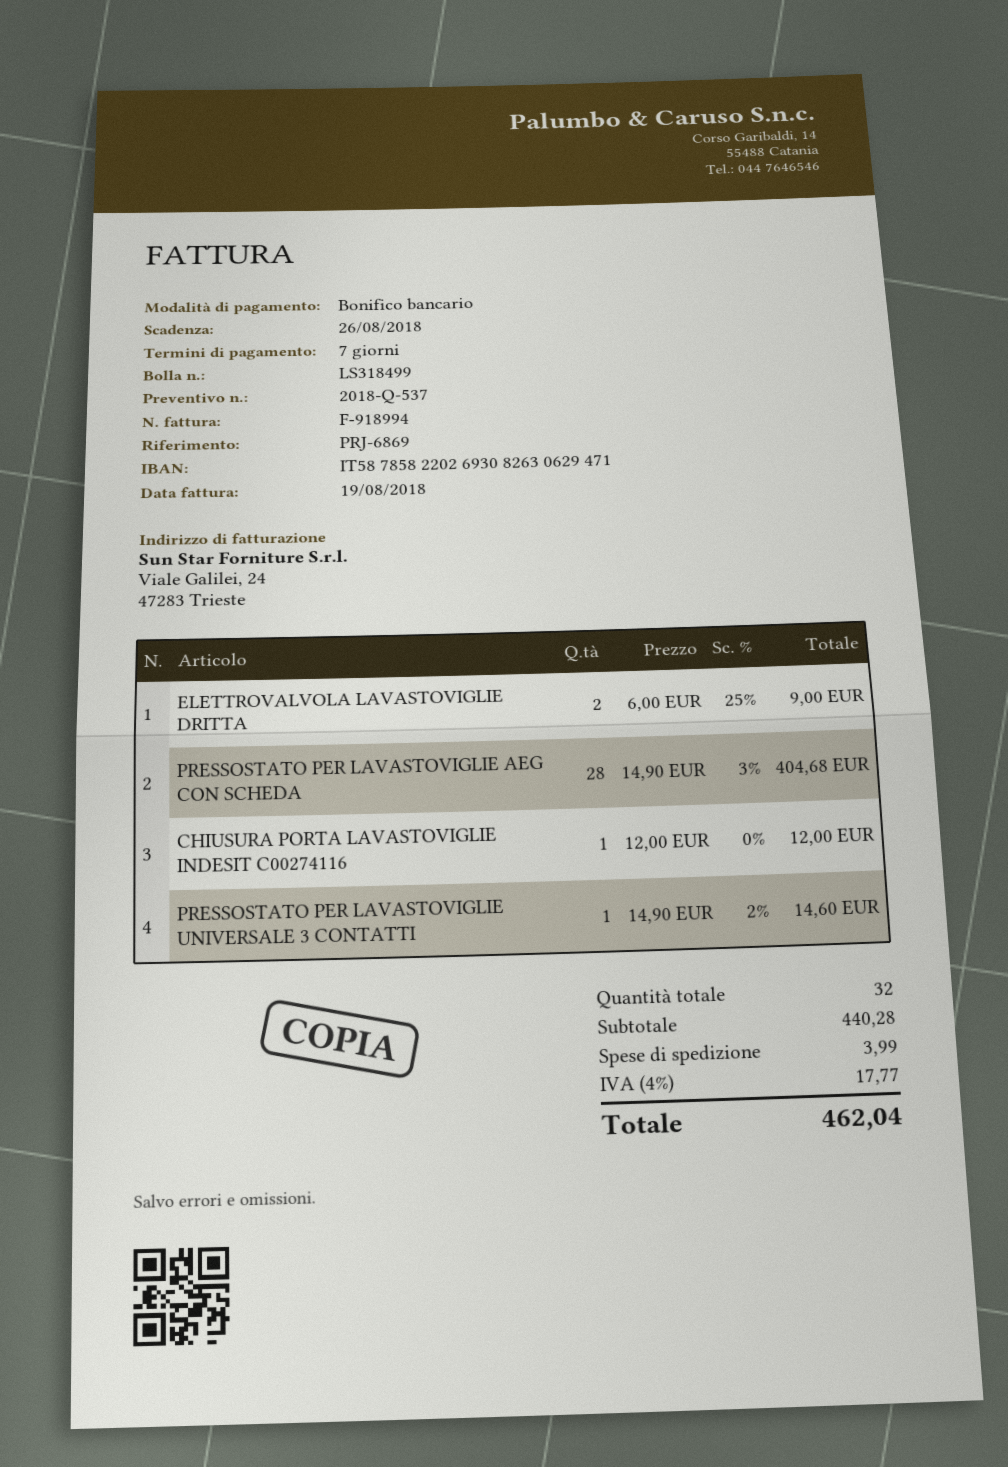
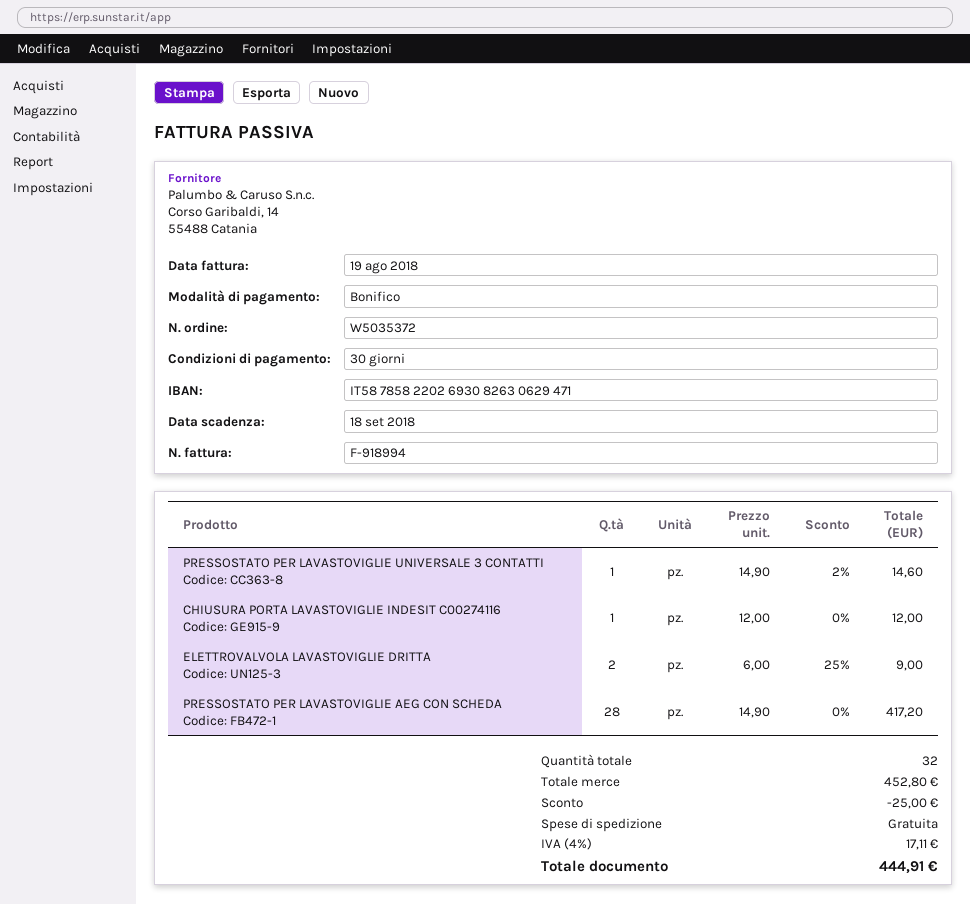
payment terms: 7 days -> 30 days
due date: 2018-08-26 -> 2018-09-18
PRESSOSTATO PER LAVASTOVIGLIE AEG CON SCHEDA: 28 x 14.90 - 3% = 404.68 -> 28 x 14.90 = 417.20
subtotal: 440.28 -> 452.80
discount: none -> 25.00
shipping: 3.99 -> 0.00
tax: 4% = 17.77 -> 4% = 17.11
total: 462.04 -> 444.91

